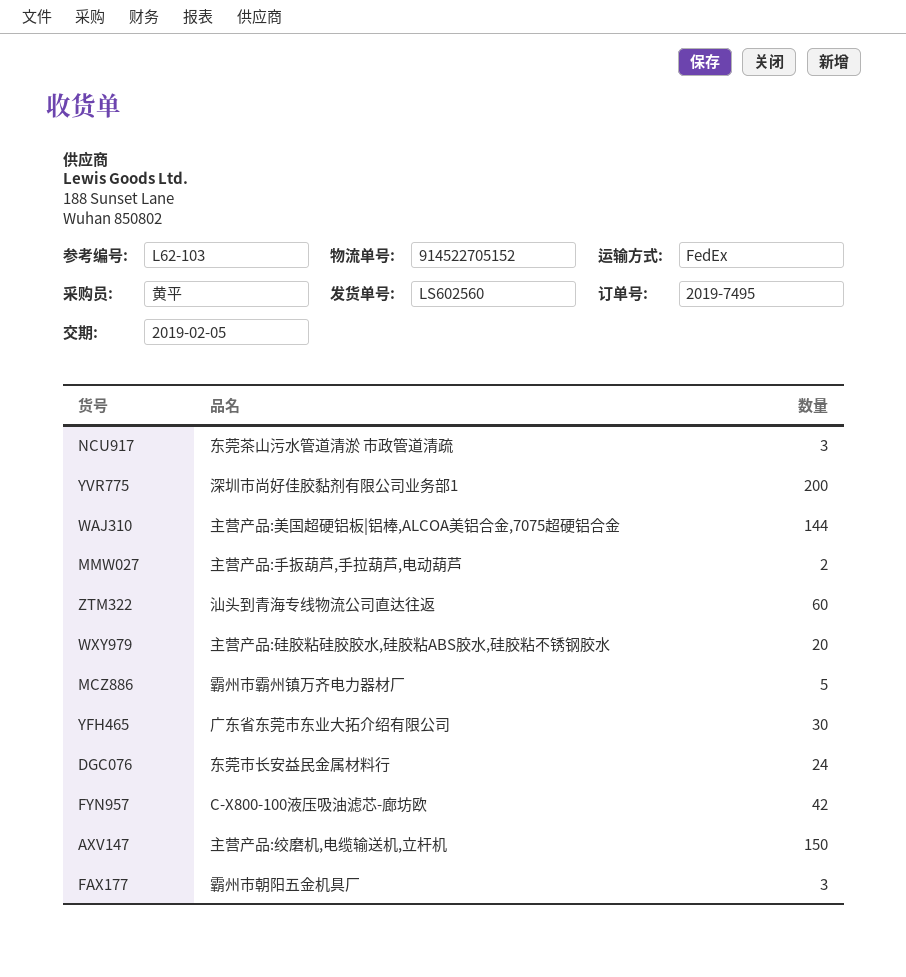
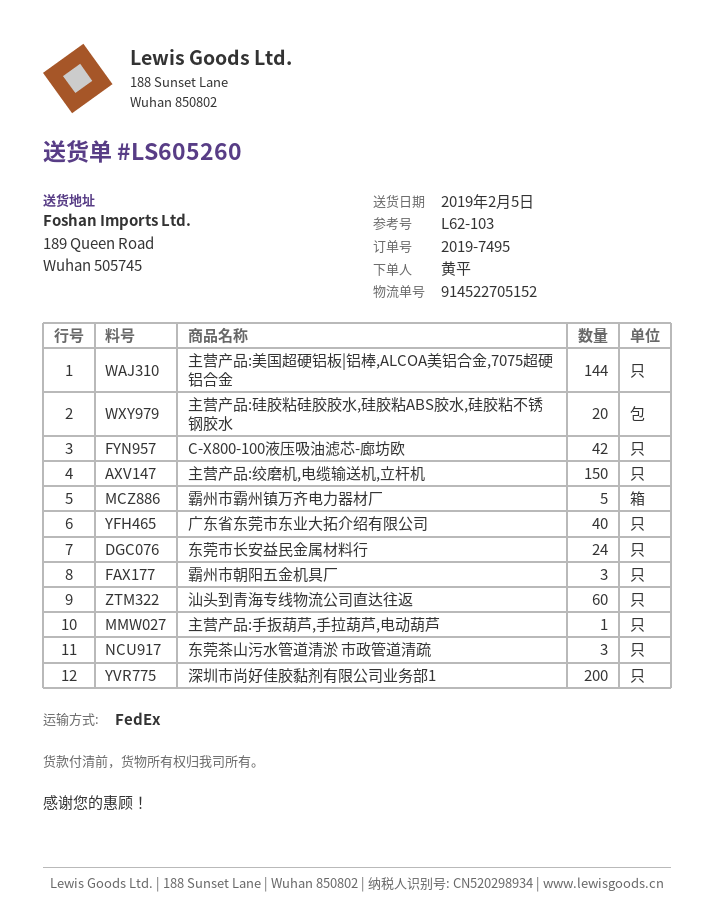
delivery note number: LS602560 -> LS605260
主营产品:手扳葫芦,手拉葫芦,电动葫芦: 2 -> 1
广东省东莞市东业大拓介绍有限公司: 30 -> 40

